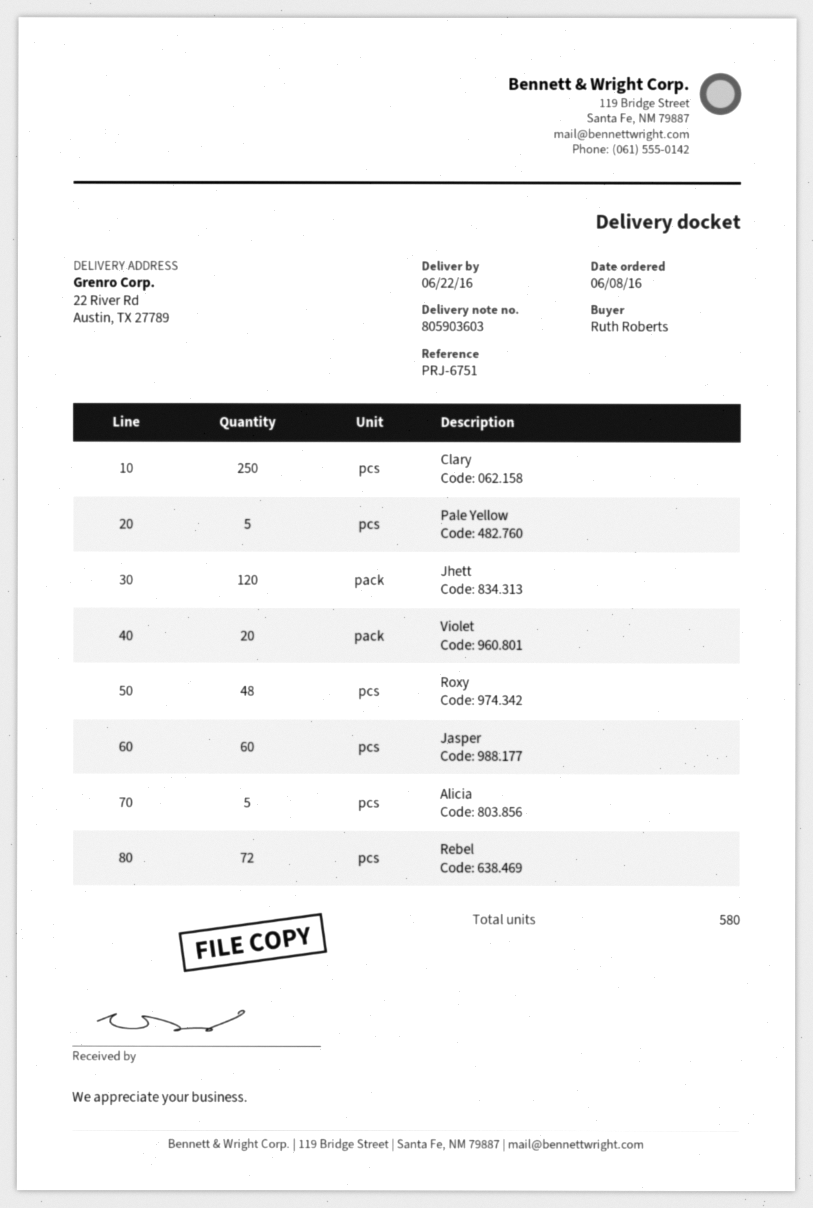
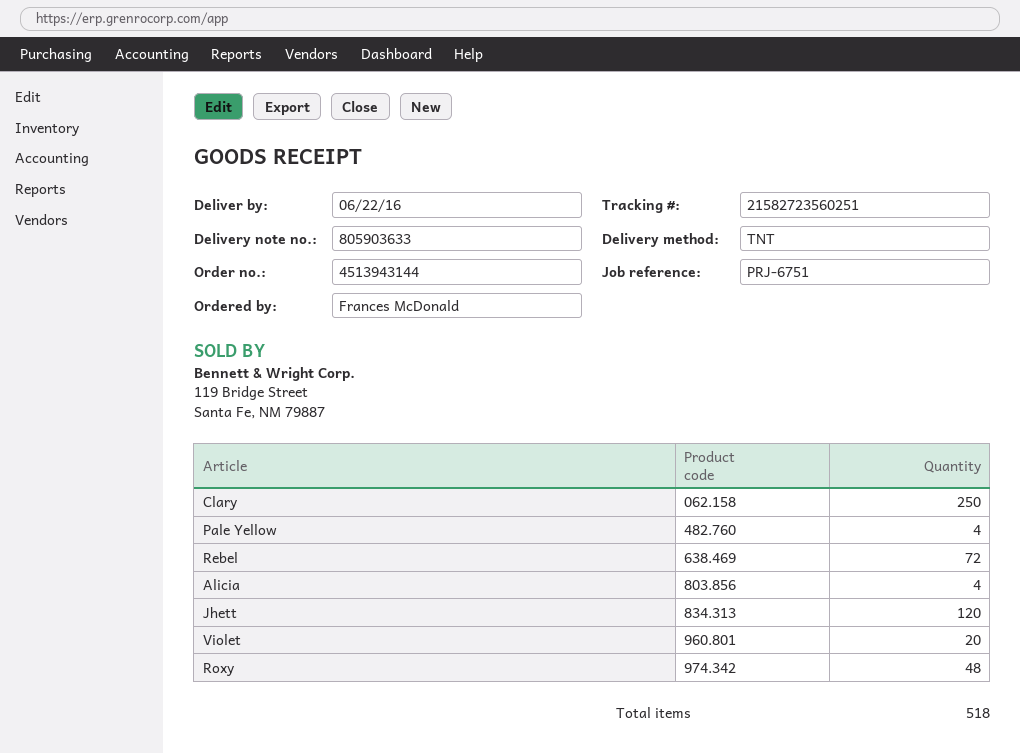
delivery note number: 805903603 -> 805903633
ordered by: Ruth Roberts -> Frances McDonald
Pale Yellow: 5 -> 4
Jasper: 60 -> none
Alicia: 5 -> 4
total quantity: 580 -> 518

